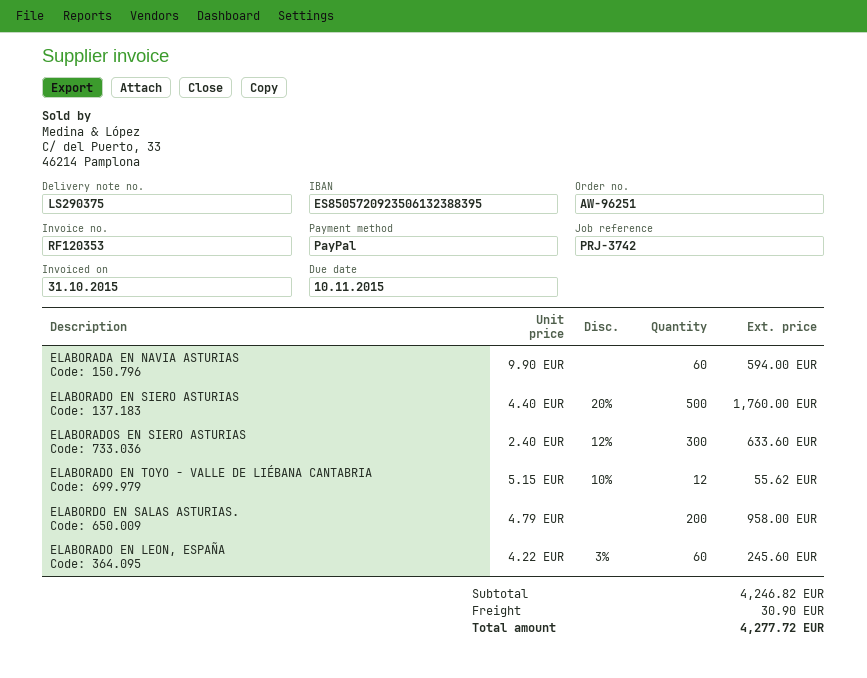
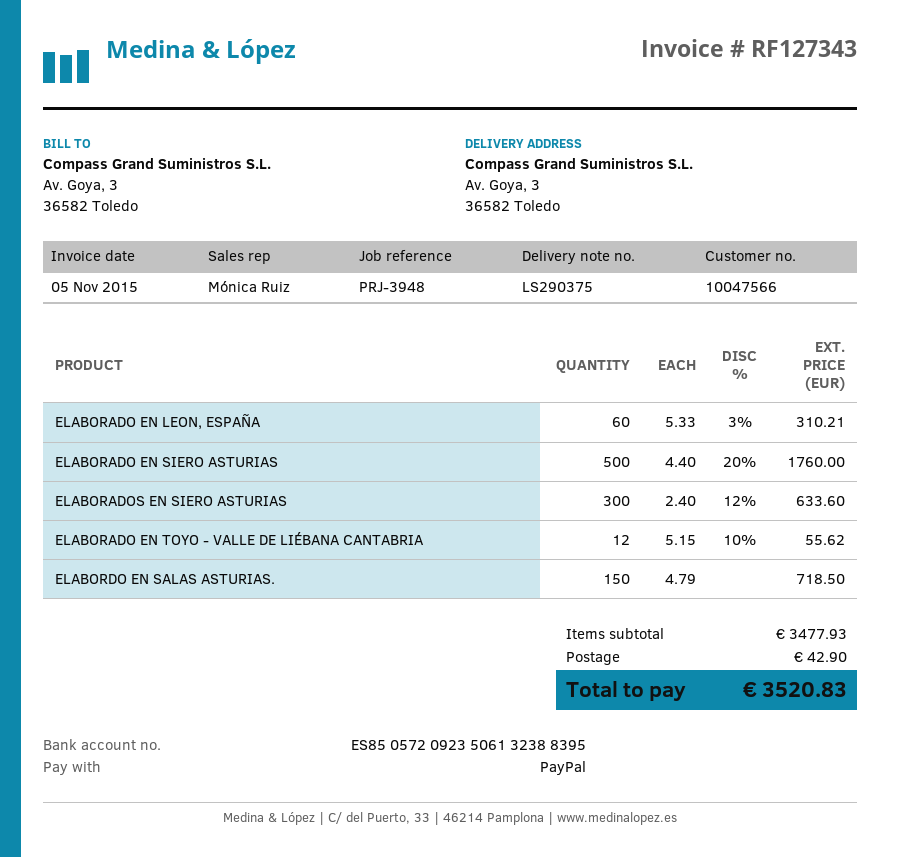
invoice number: RF120353 -> RF127343
invoice date: 2015-10-31 -> 2015-11-05
reference: PRJ-3742 -> PRJ-3948
ELABORADA EN NAVIA ASTURIAS: 60 x 9.90 = 594.00 -> none
ELABORDO EN SALAS ASTURIAS.: 200 x 4.79 = 958.00 -> 150 x 4.79 = 718.50
ELABORADO EN LEON, ESPAÑA: 60 x 4.22 - 3% = 245.60 -> 60 x 5.33 - 3% = 310.21
subtotal: 4246.82 -> 3477.93
shipping: 30.90 -> 42.90
total: 4277.72 -> 3520.83

